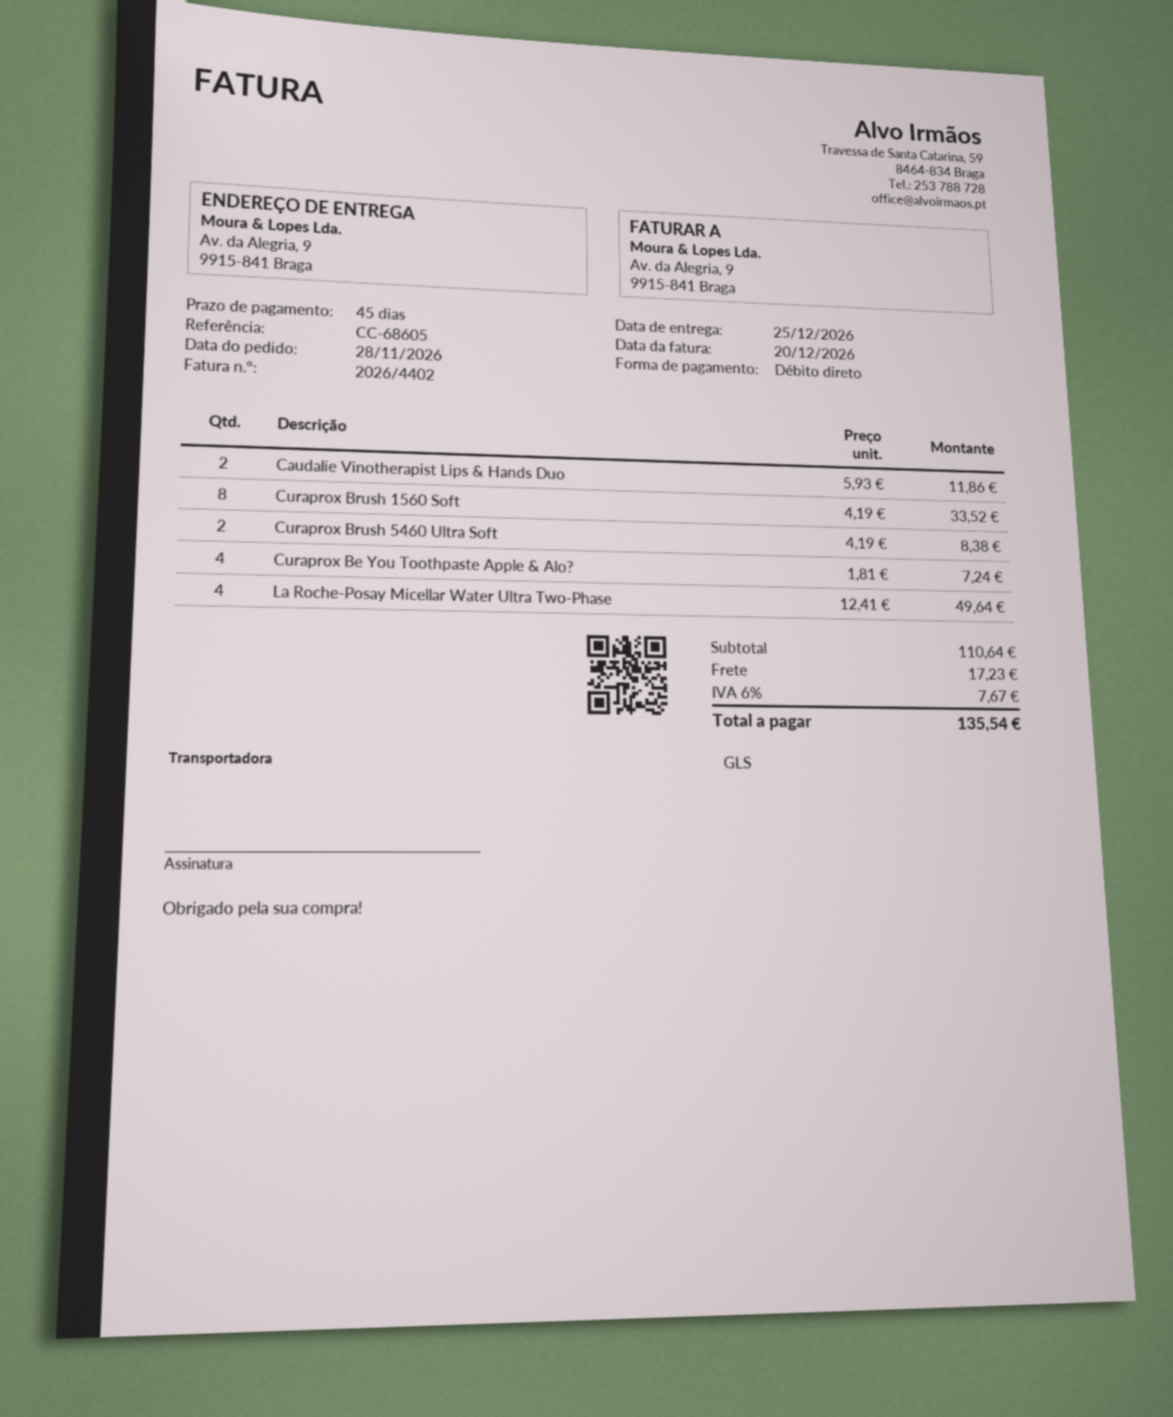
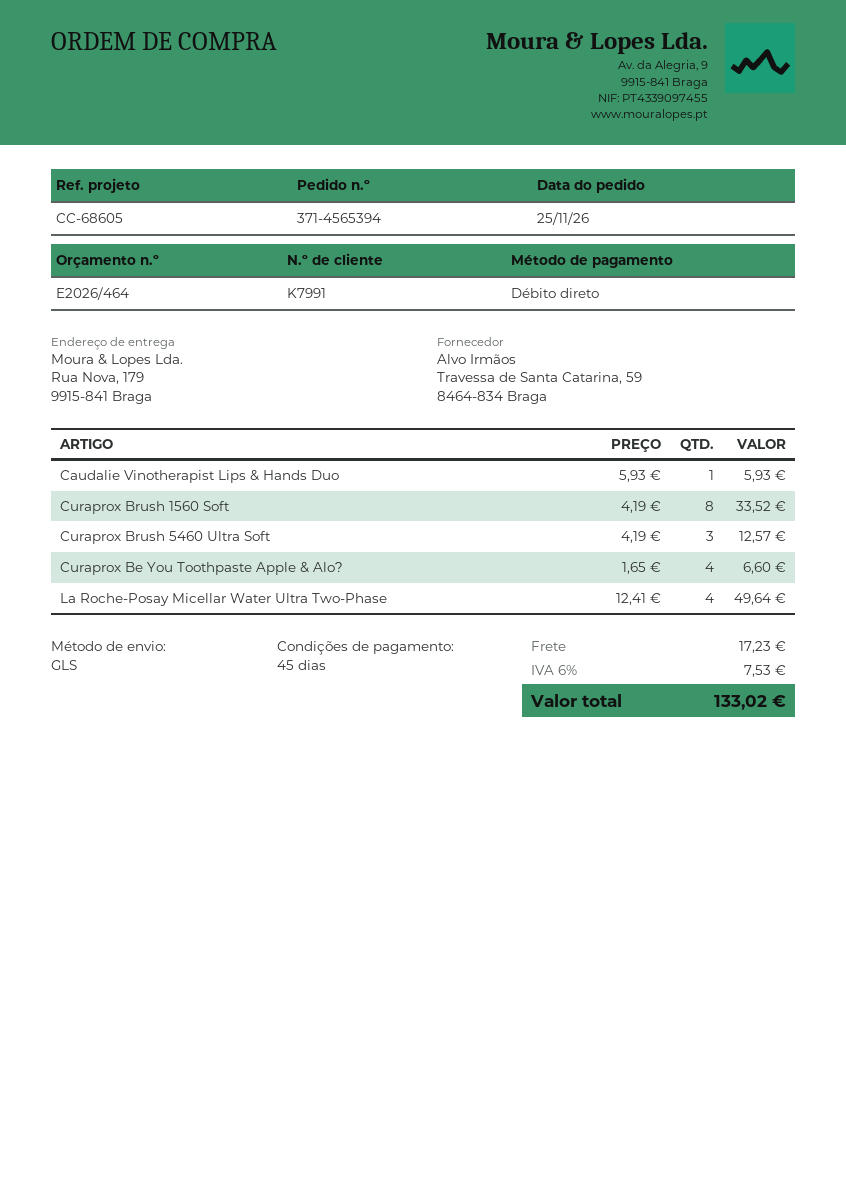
order date: 2026-11-28 -> 2026-11-25
ship to: Av. da Alegria, 9, 9915-841 Braga -> Rua Nova, 179, 9915-841 Braga
Caudalie Vinotherapist Lips & Hands Duo: 2 x 5.93 = 11.86 -> 1 x 5.93 = 5.93
Curaprox Brush 5460 Ultra Soft: 2 x 4.19 = 8.38 -> 3 x 4.19 = 12.57
Curaprox Be You Toothpaste Apple & Alo?: 4 x 1.81 = 7.24 -> 4 x 1.65 = 6.60
tax: 6% = 7.67 -> 6% = 7.53
total: 135.54 -> 133.02

